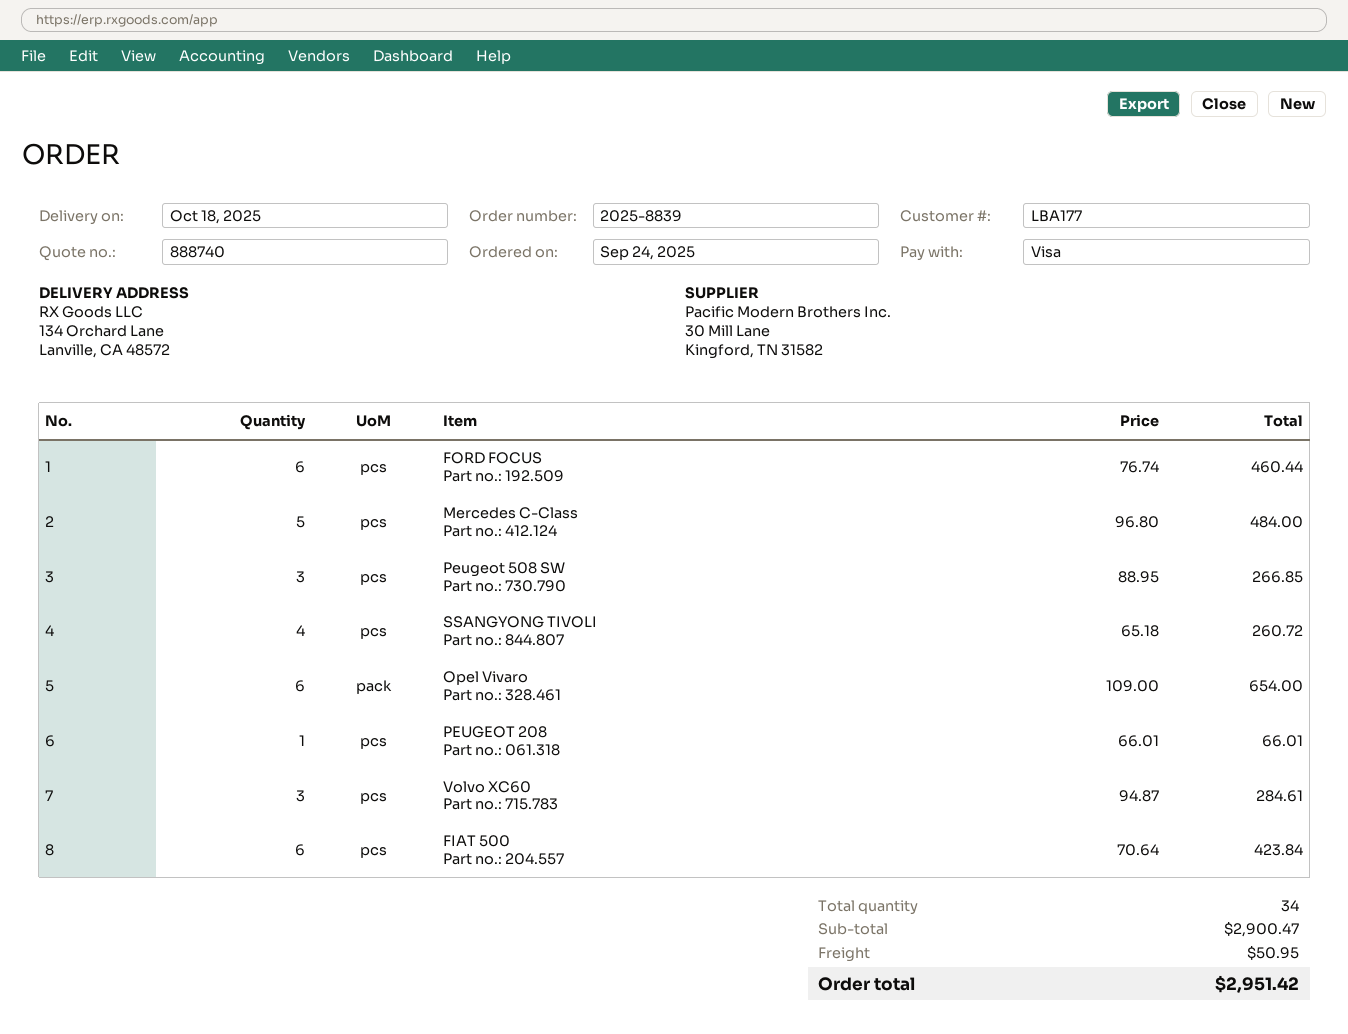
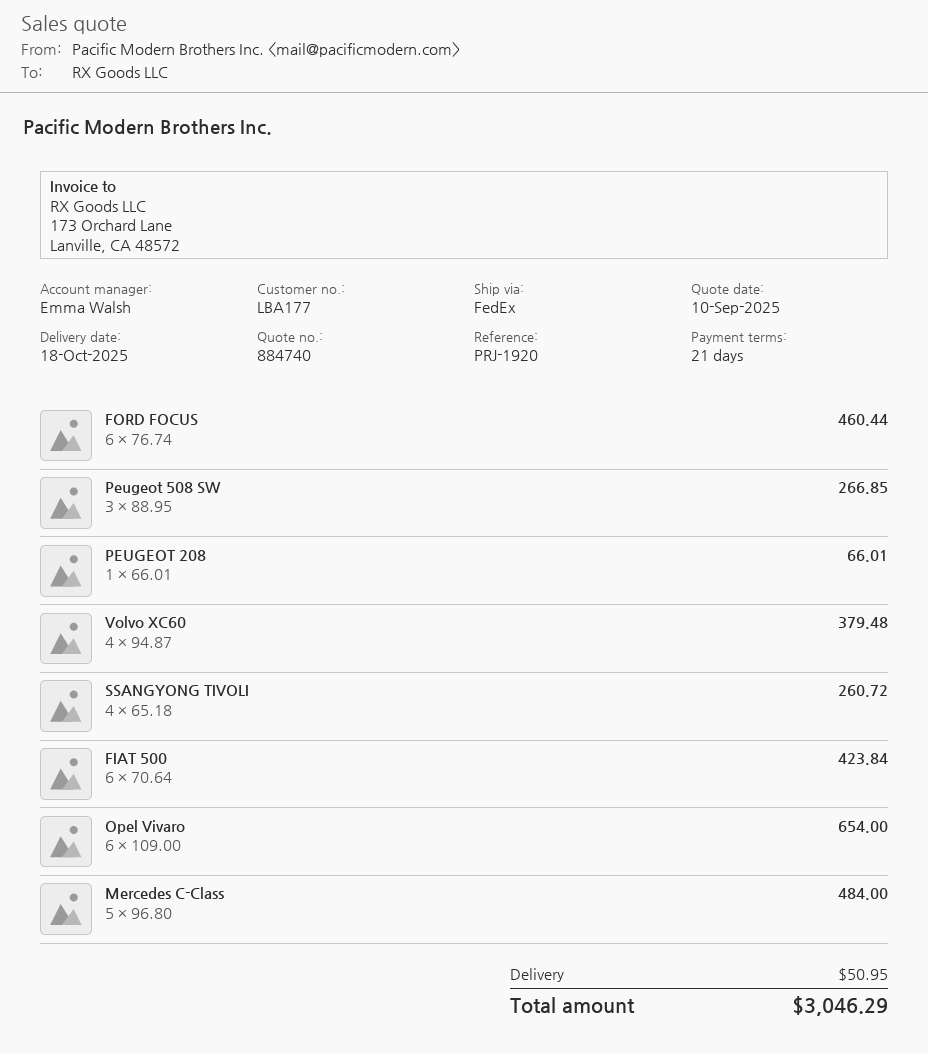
quote number: 888740 -> 884740
Volvo XC60: 3 x 94.87 = 284.61 -> 4 x 94.87 = 379.48
total: 2951.42 -> 3046.29

